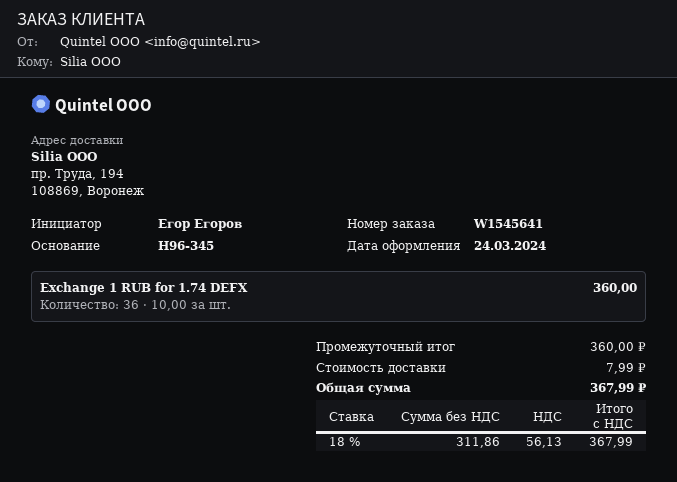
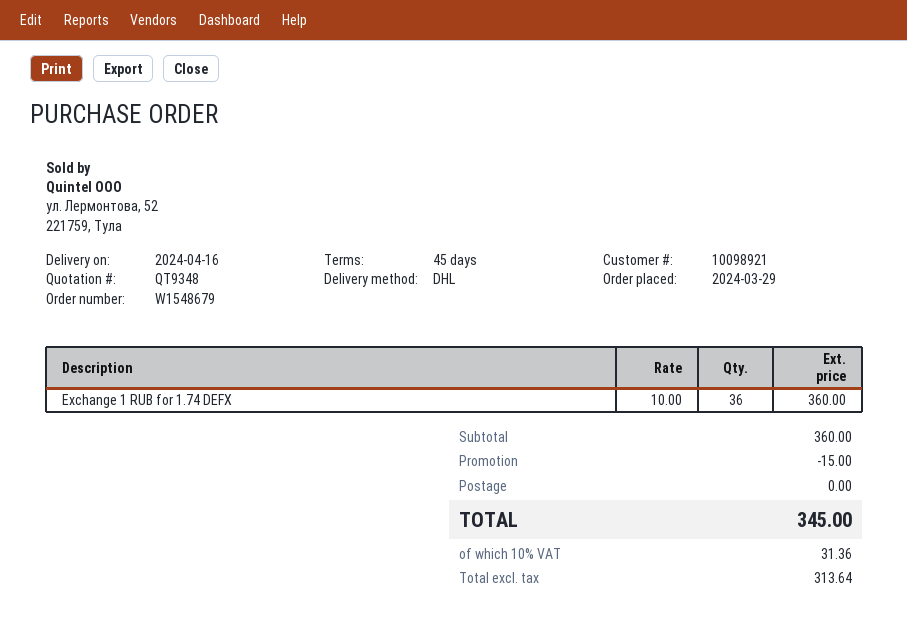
order number: W1545641 -> W1548679
order date: 2024-03-24 -> 2024-03-29
discount: none -> 15.00
shipping: 7.99 -> 0.00
net: 311.86 -> 313.64
tax: 18% = 56.13 -> 10% = 31.36
total: 367.99 -> 345.00

